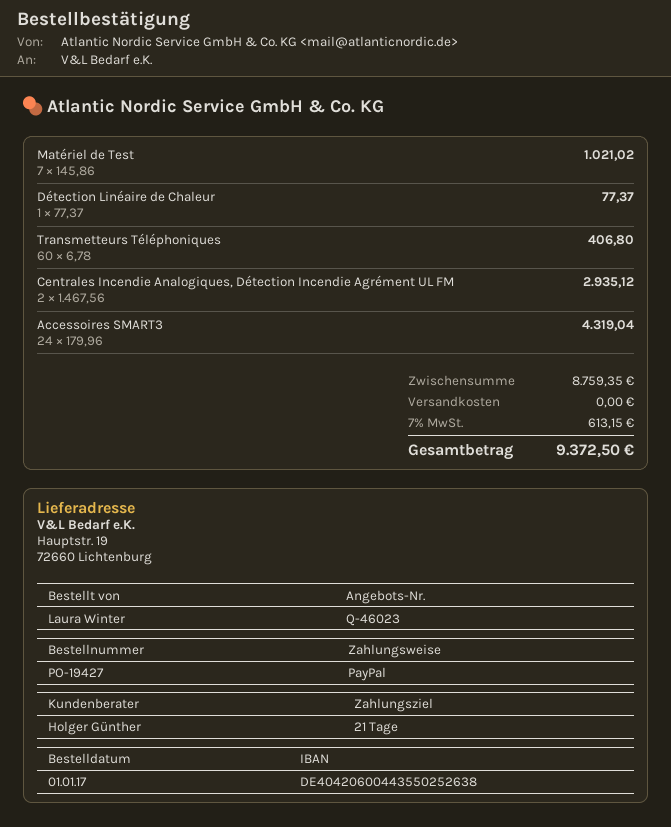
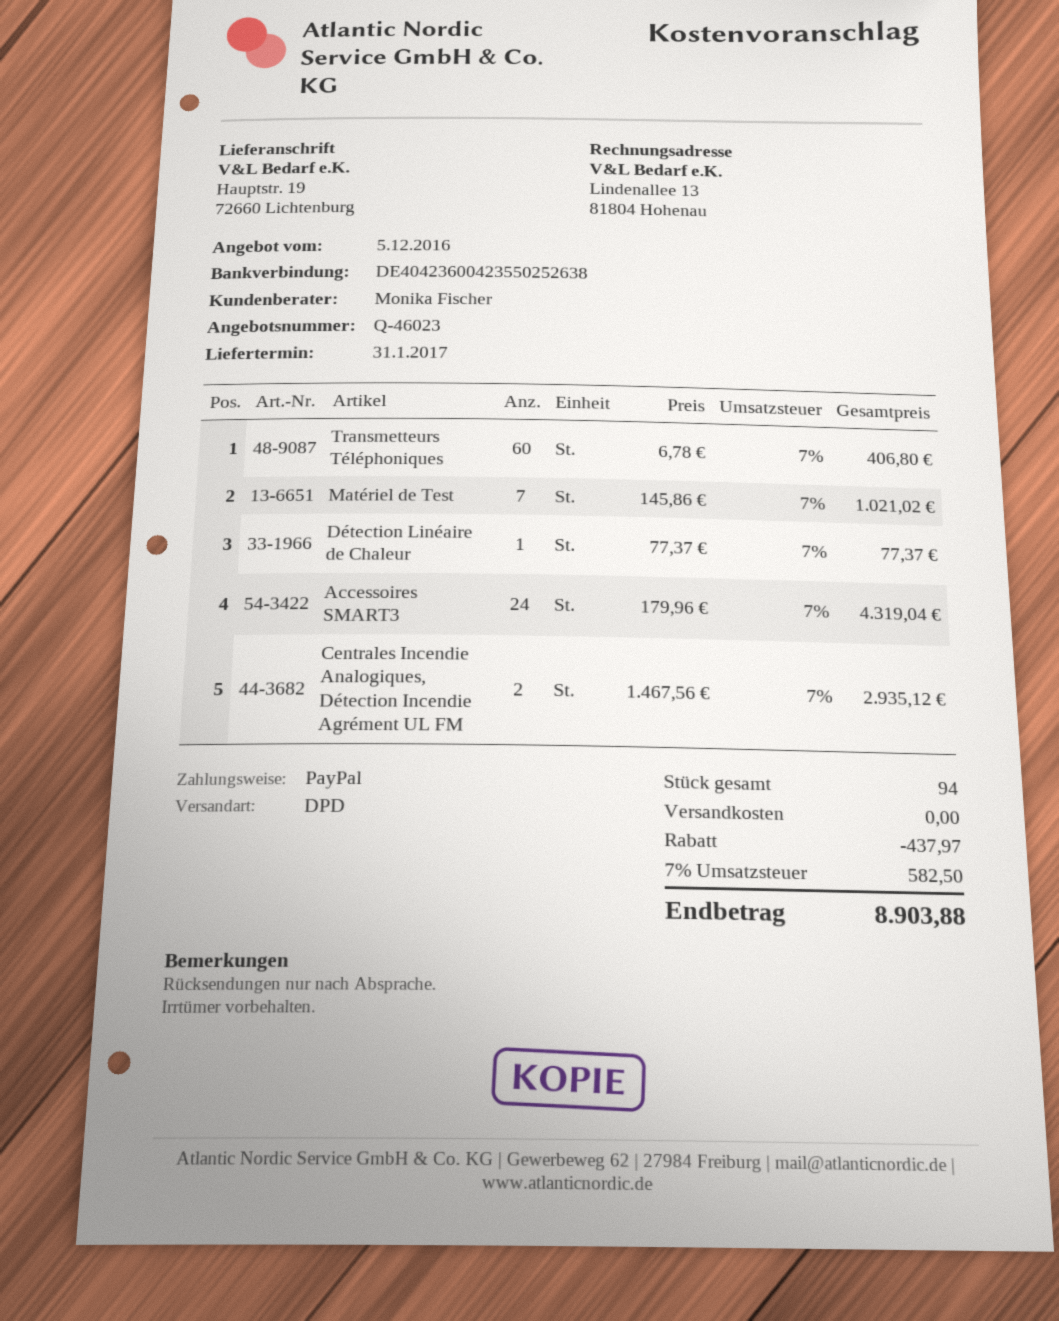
sales rep: Holger Günther -> Monika Fischer
bank account: DE40420600443550252638 -> DE40423600423550252638
discount: none -> 437.97
tax: 7% = 613.15 -> 7% = 582.50
total: 9372.50 -> 8903.88

